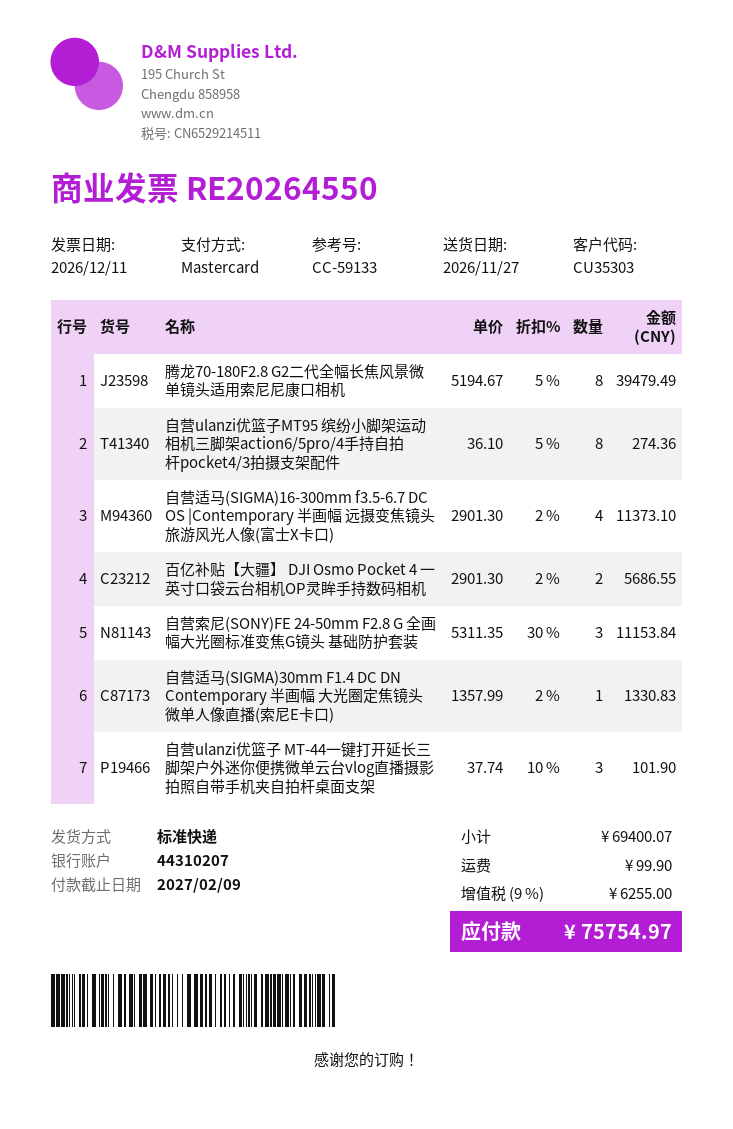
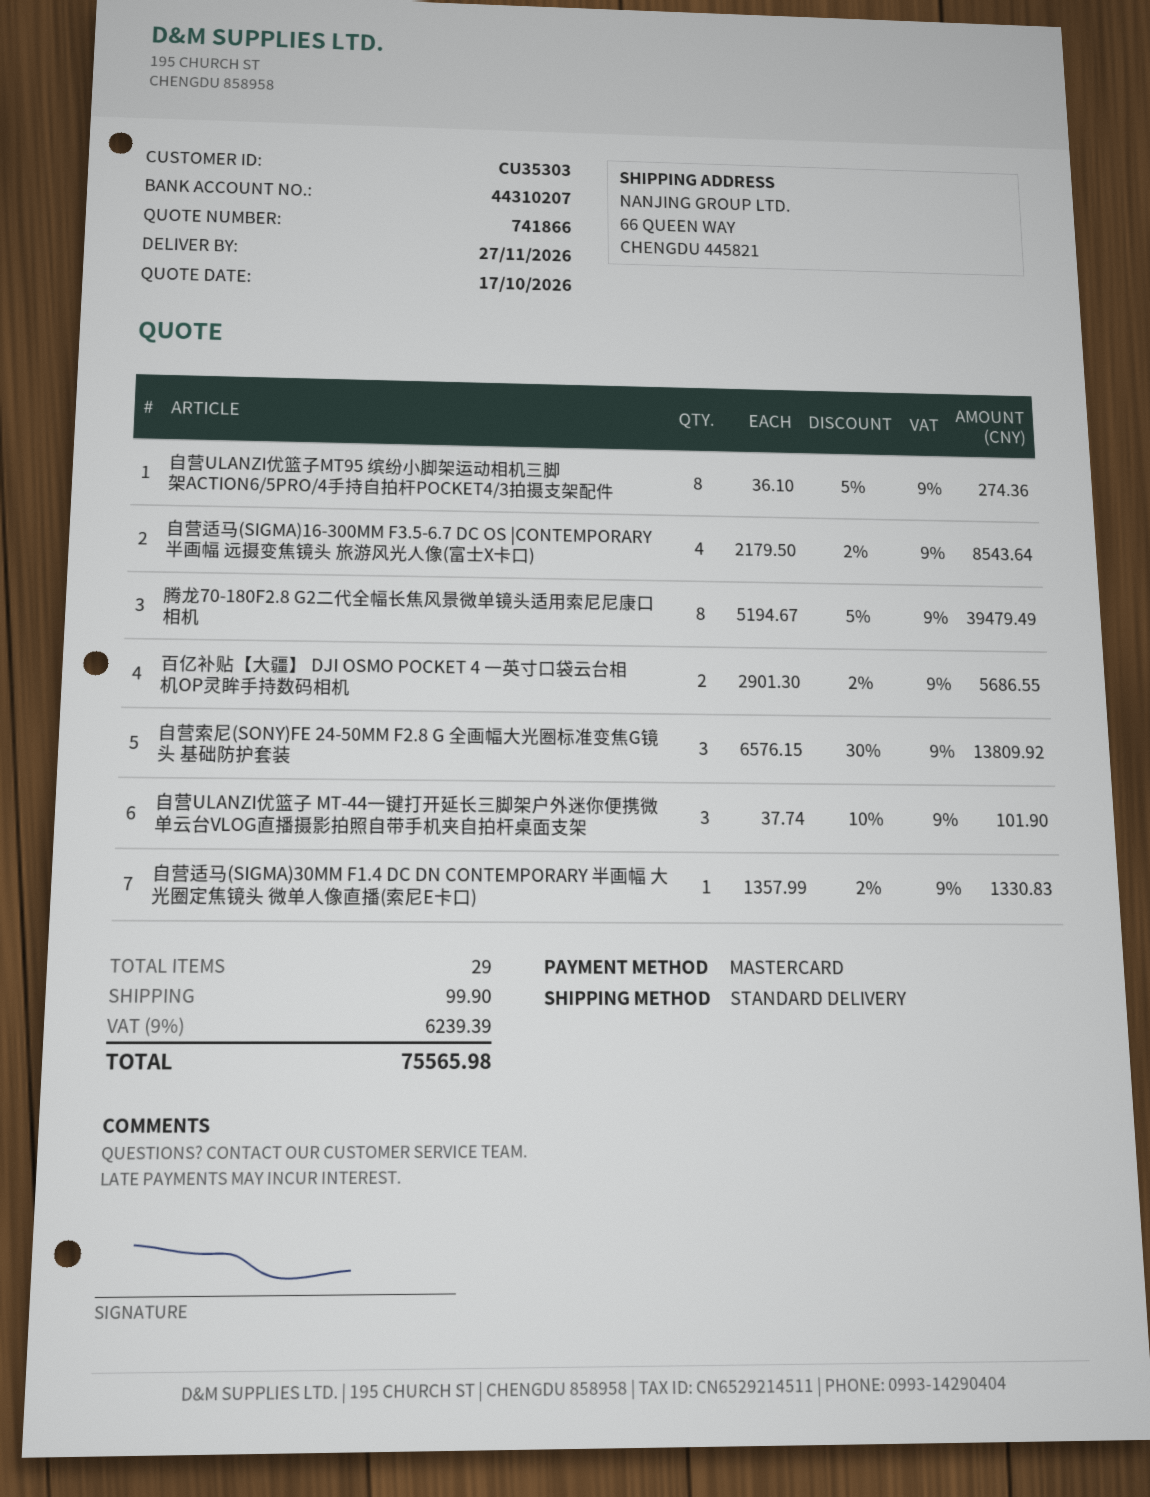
自营适马(SIGMA)16-300mm f3.5-6.7 DC OS |Contemporary 半画幅 远摄变焦镜头 旅游风光人像(富士X卡口): 4 x 2901.30 - 2% = 11373.10 -> 4 x 2179.50 - 2% = 8543.64
自营索尼(SONY)FE 24-50mm F2.8 G 全画幅大光圈标准变焦G镜头 基础防护套装: 3 x 5311.35 - 30% = 11153.84 -> 3 x 6576.15 - 30% = 13809.92
tax: 9% = 6255.00 -> 9% = 6239.39
total: 75754.97 -> 75565.98

